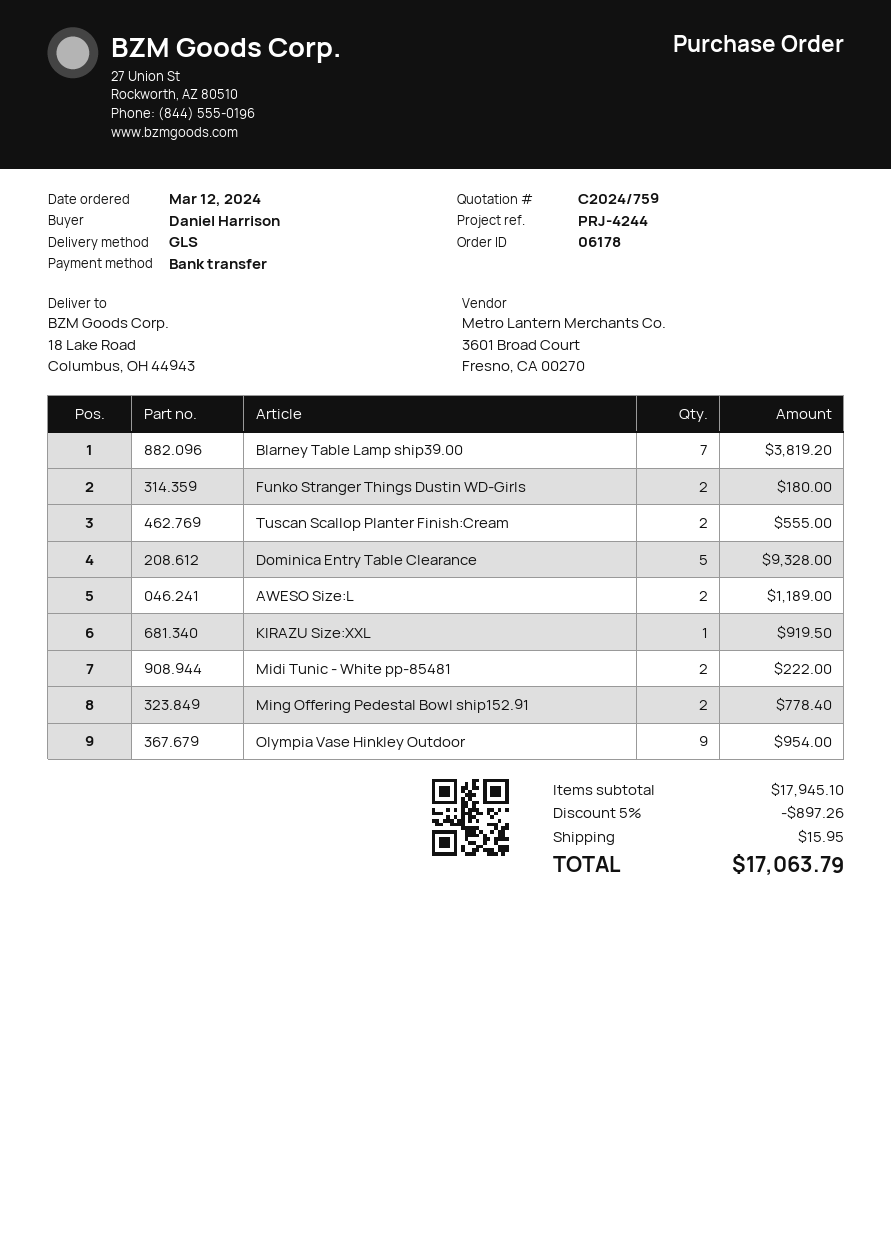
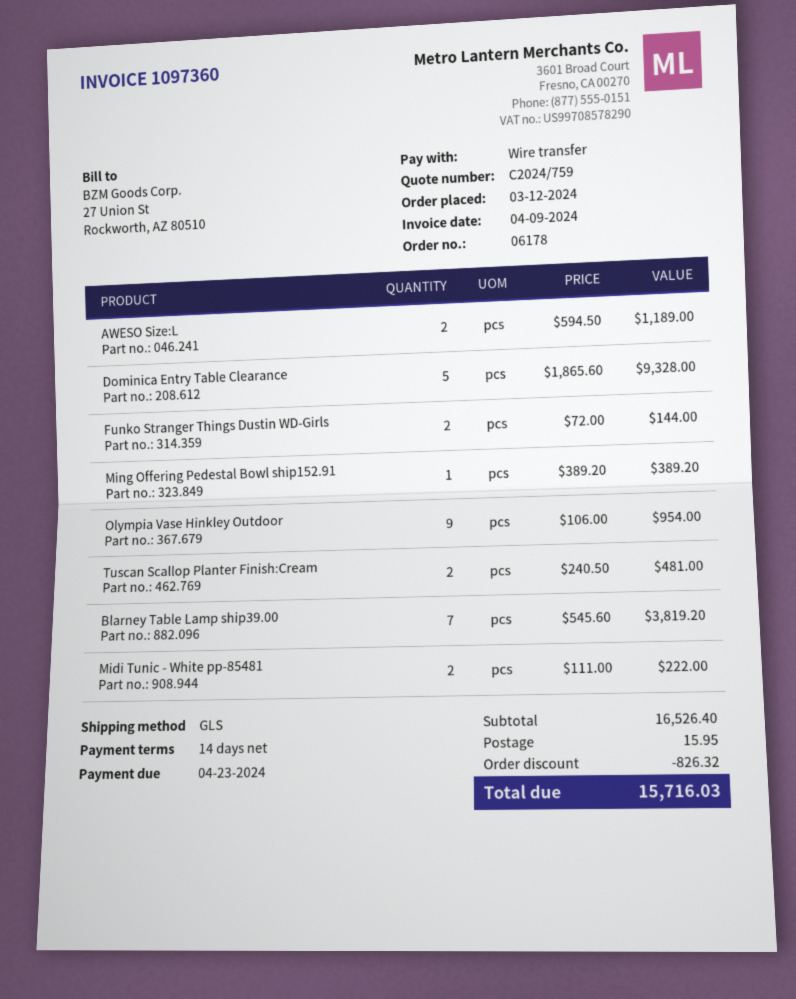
Funko Stranger Things Dustin WD-Girls: 2 for 180.00 -> 2 for 144.00
Tuscan Scallop Planter Finish:Cream: 2 for 555.00 -> 2 for 481.00
KIRAZU Size:XXL: 1 for 919.50 -> none
Ming Offering Pedestal Bowl ship152.91: 2 for 778.40 -> 1 for 389.20
subtotal: 17945.10 -> 16526.40
discount: 897.26 -> 826.32
total: 17063.79 -> 15716.03

